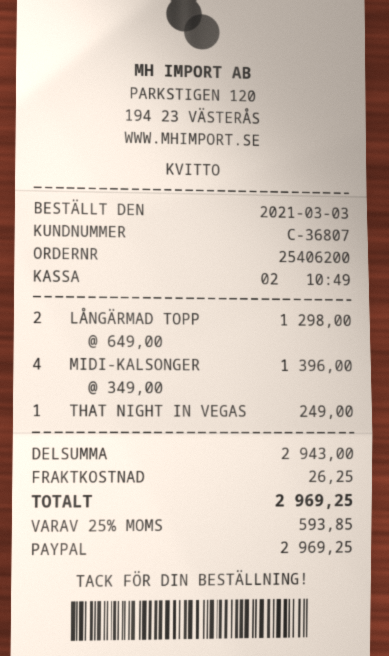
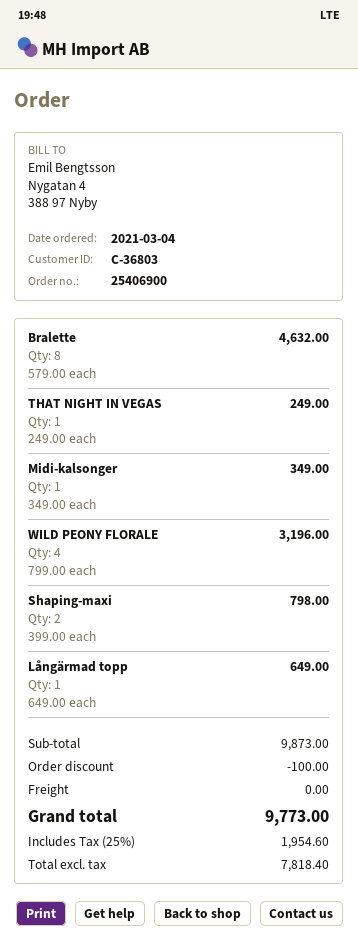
order number: 25406200 -> 25406900
order date: 2021-03-03 -> 2021-03-04
customer number: C-36807 -> C-36803
LÅNGÄRMAD TOPP: 2 x 649.00 = 1298.00 -> 1 x 649.00 = 649.00
MIDI-KALSONGER: 4 x 349.00 = 1396.00 -> 1 x 349.00 = 349.00
Bralette: none -> 8 x 579.00 = 4632.00
WILD PEONY FLORALE: none -> 4 x 799.00 = 3196.00
Shaping-maxi: none -> 2 x 399.00 = 798.00
subtotal: 2943.00 -> 9873.00
discount: none -> 100.00
shipping: 26.25 -> 0.00
tax: 25% = 593.85 -> 25% = 1954.60
total: 2969.25 -> 9773.00

